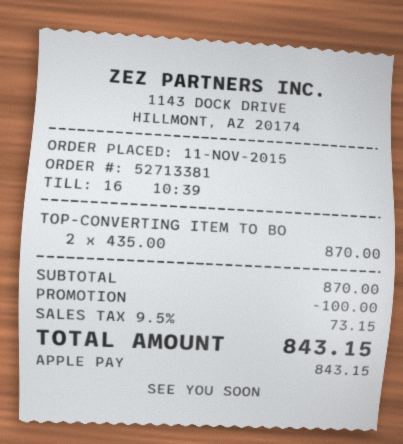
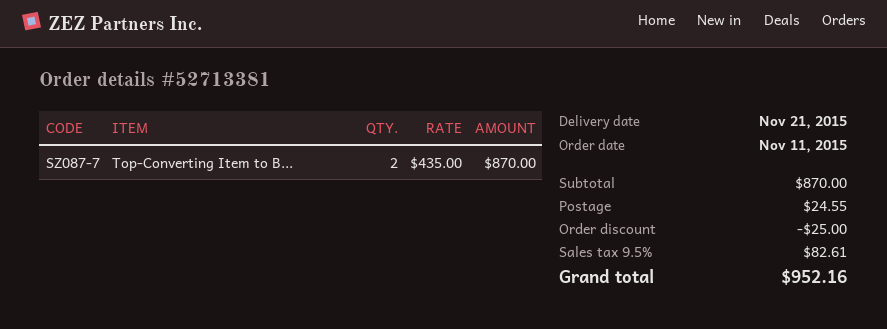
discount: 100.00 -> 25.00
shipping: none -> 24.55
tax: 9.5% = 73.15 -> 9.5% = 82.61
total: 843.15 -> 952.16

